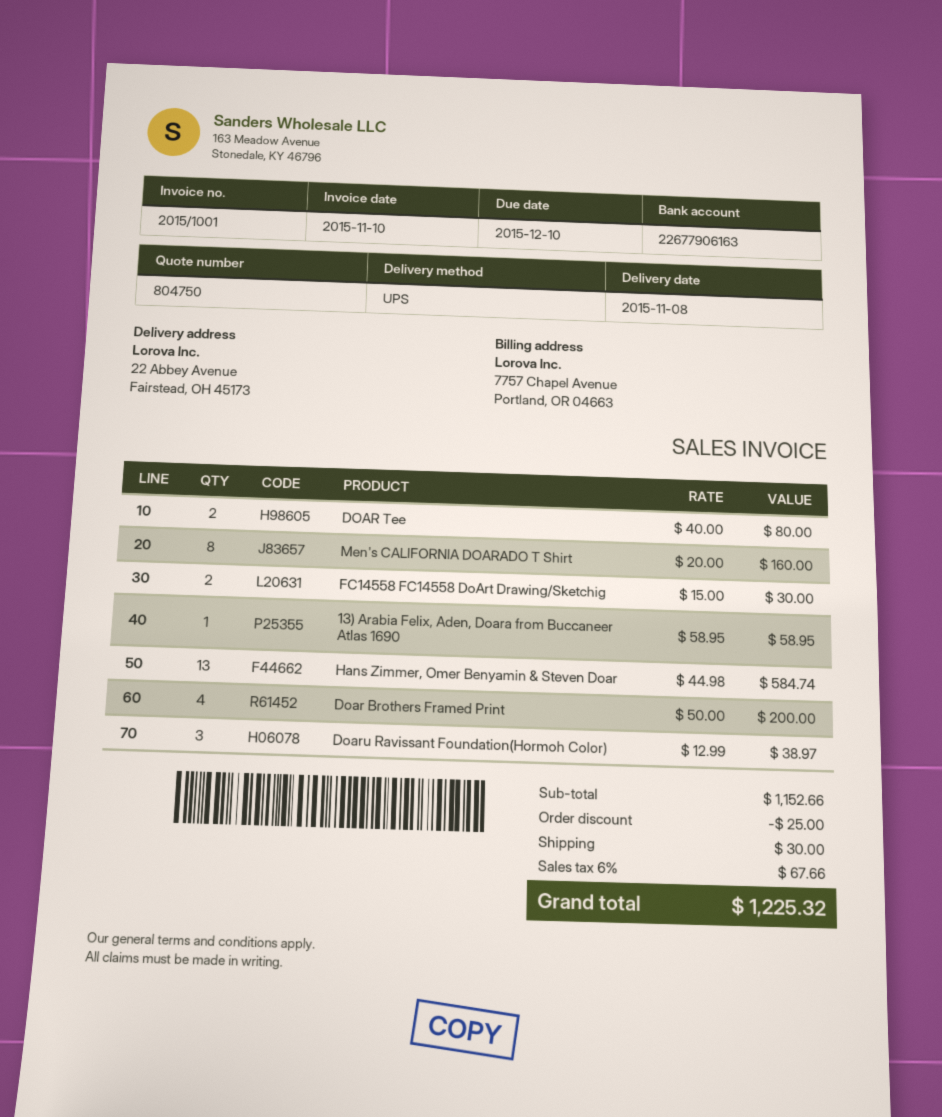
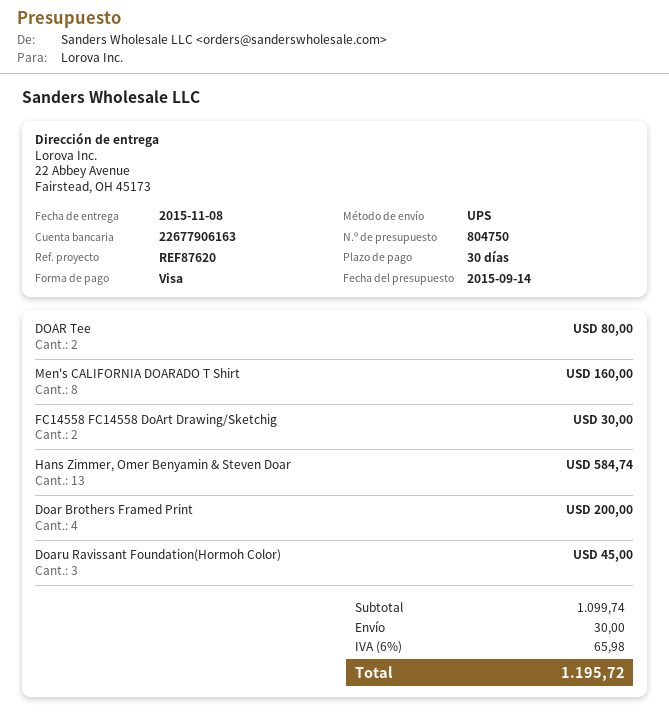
13) Arabia Felix, Aden, Doara from Buccaneer Atlas 1690: 1 for 58.95 -> none
Doaru Ravissant Foundation(Hormoh Color): 3 for 38.97 -> 3 for 45.00
subtotal: 1152.66 -> 1099.74
discount: 25.00 -> none
tax: 6% = 67.66 -> 6% = 65.98
total: 1225.32 -> 1195.72

